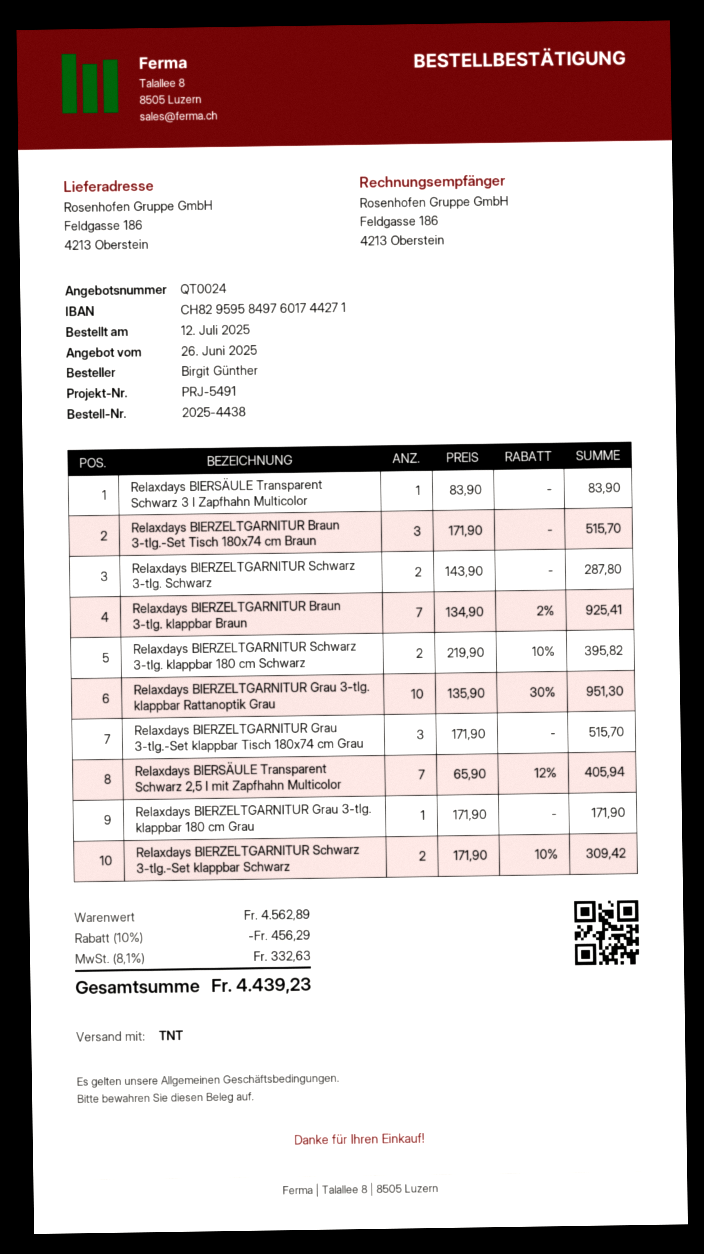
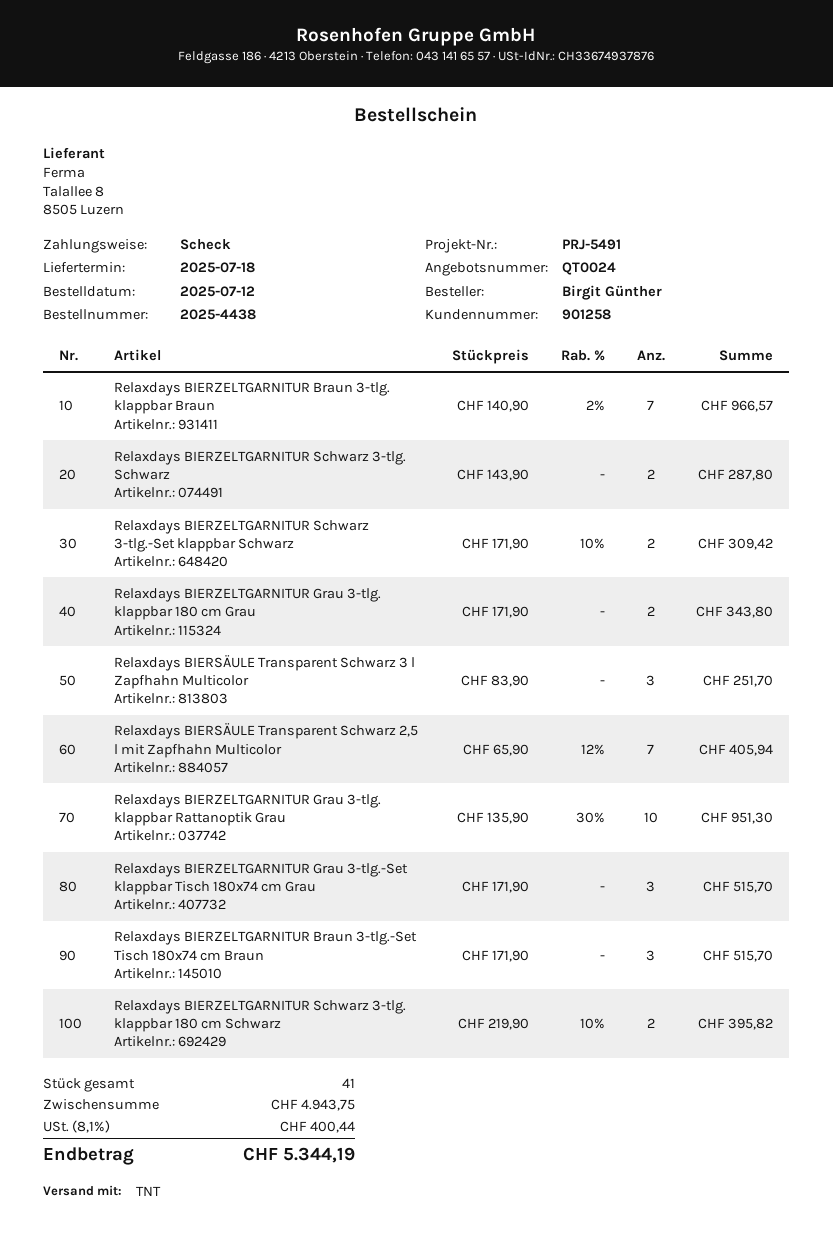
Relaxdays BIERSÄULE Transparent Schwarz 3 l Zapfhahn Multicolor: 1 x 83.90 = 83.90 -> 3 x 83.90 = 251.70
Relaxdays BIERZELTGARNITUR Braun 3-tlg. klappbar Braun: 7 x 134.90 - 2% = 925.41 -> 7 x 140.90 - 2% = 966.57
Relaxdays BIERZELTGARNITUR Grau 3-tlg. klappbar 180 cm Grau: 1 x 171.90 = 171.90 -> 2 x 171.90 = 343.80
subtotal: 4562.89 -> 4943.75
discount: 10% = 456.29 -> none
tax: 8.1% = 332.63 -> 8.1% = 400.44
total: 4439.23 -> 5344.19

